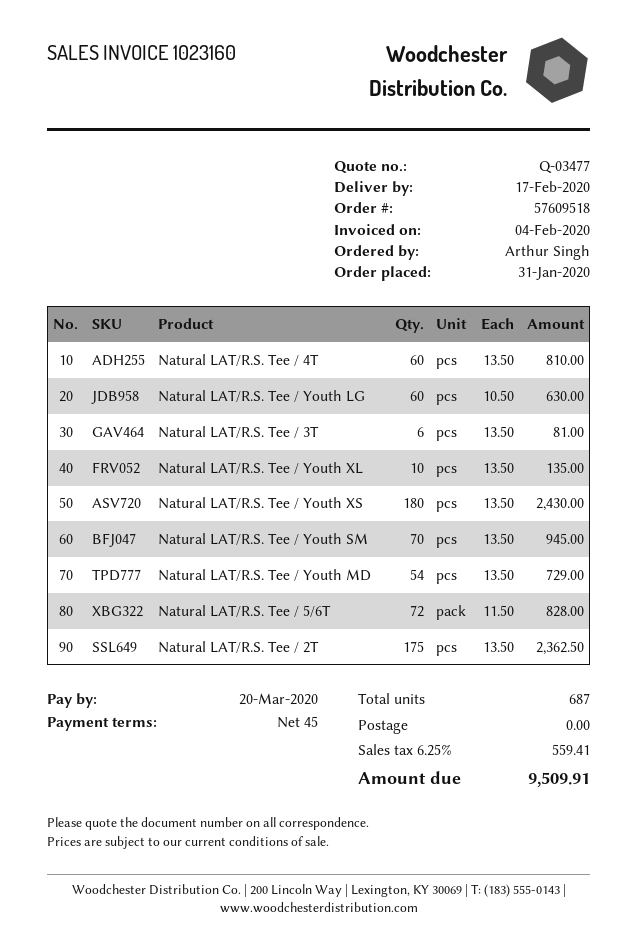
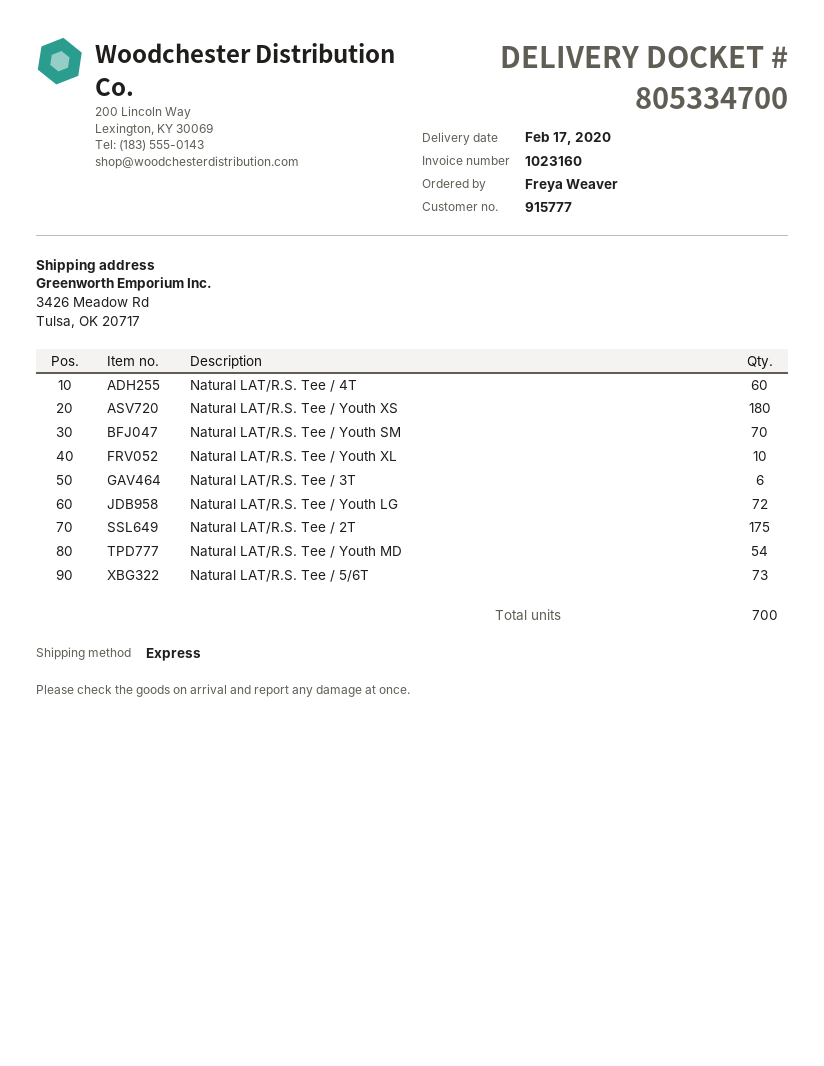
ordered by: Arthur Singh -> Freya Weaver
Natural LAT/R.S. Tee / Youth LG: 60 -> 72
Natural LAT/R.S. Tee / 5/6T: 72 -> 73
total quantity: 687 -> 700

